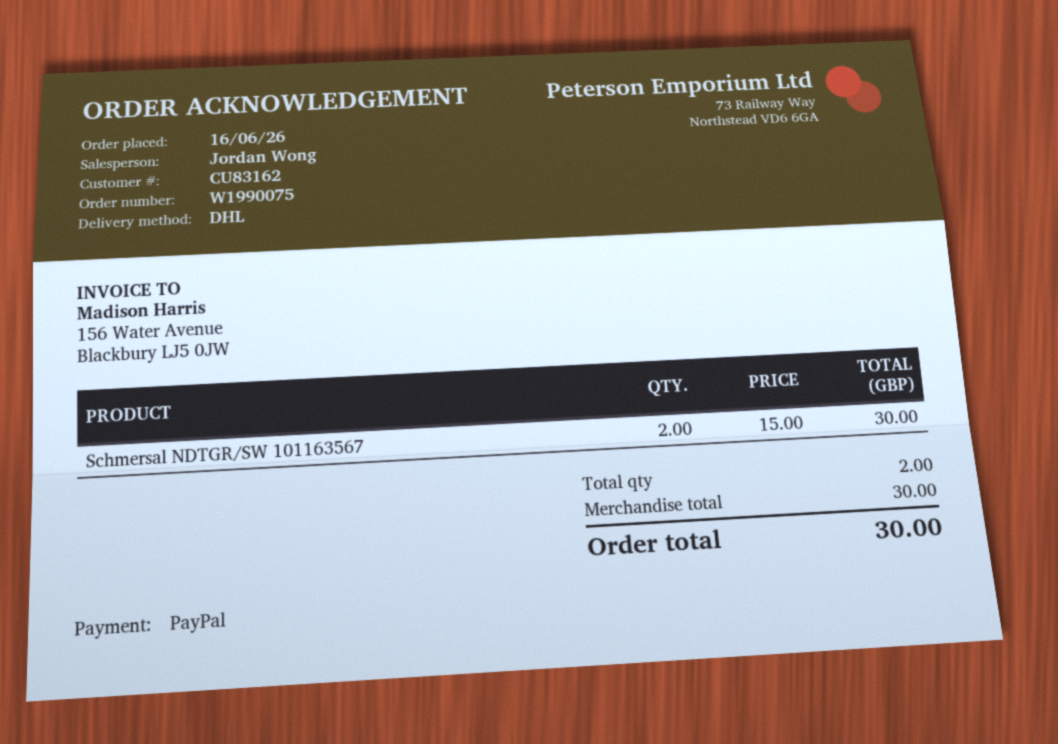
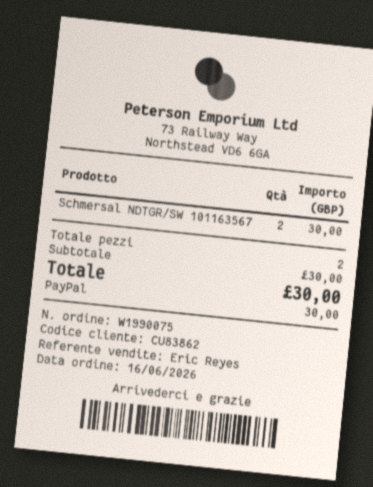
customer number: CU83162 -> CU83862
sales rep: Jordan Wong -> Eric Reyes

